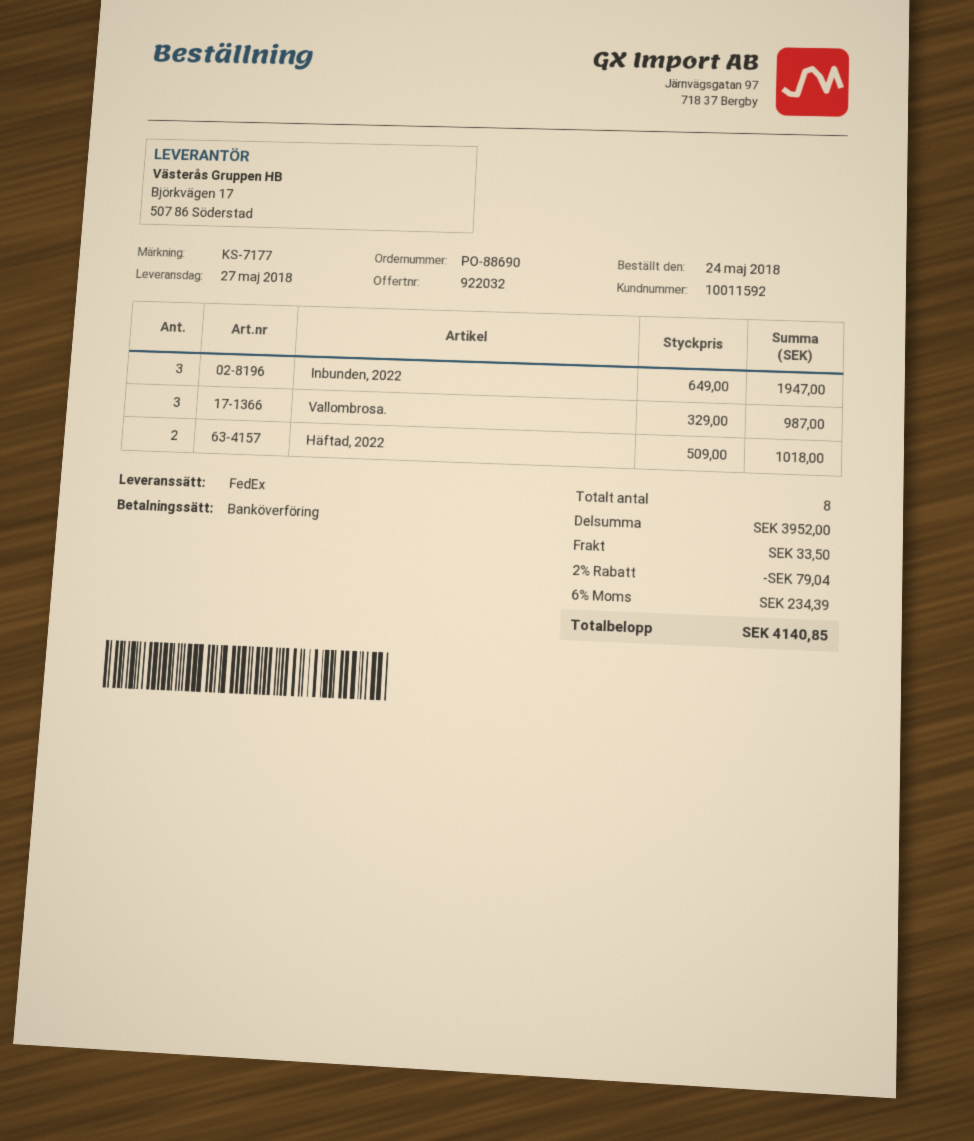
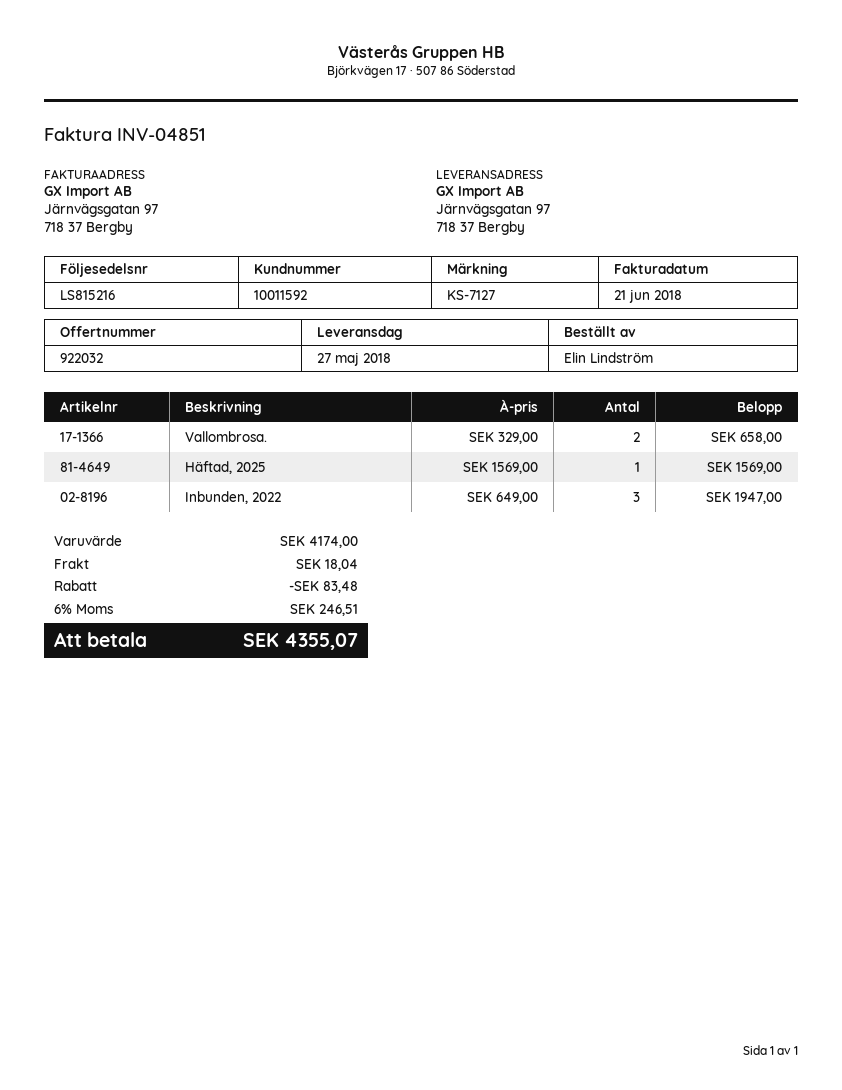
reference: KS-7177 -> KS-7127
Vallombrosa.: 3 x 329.00 = 987.00 -> 2 x 329.00 = 658.00
Häftad, 2022: 2 x 509.00 = 1018.00 -> none
Häftad, 2025: none -> 1 x 1569.00 = 1569.00
subtotal: 3952.00 -> 4174.00
discount: 79.04 -> 83.48
shipping: 33.50 -> 18.04
tax: 6% = 234.39 -> 6% = 246.51
total: 4140.85 -> 4355.07

